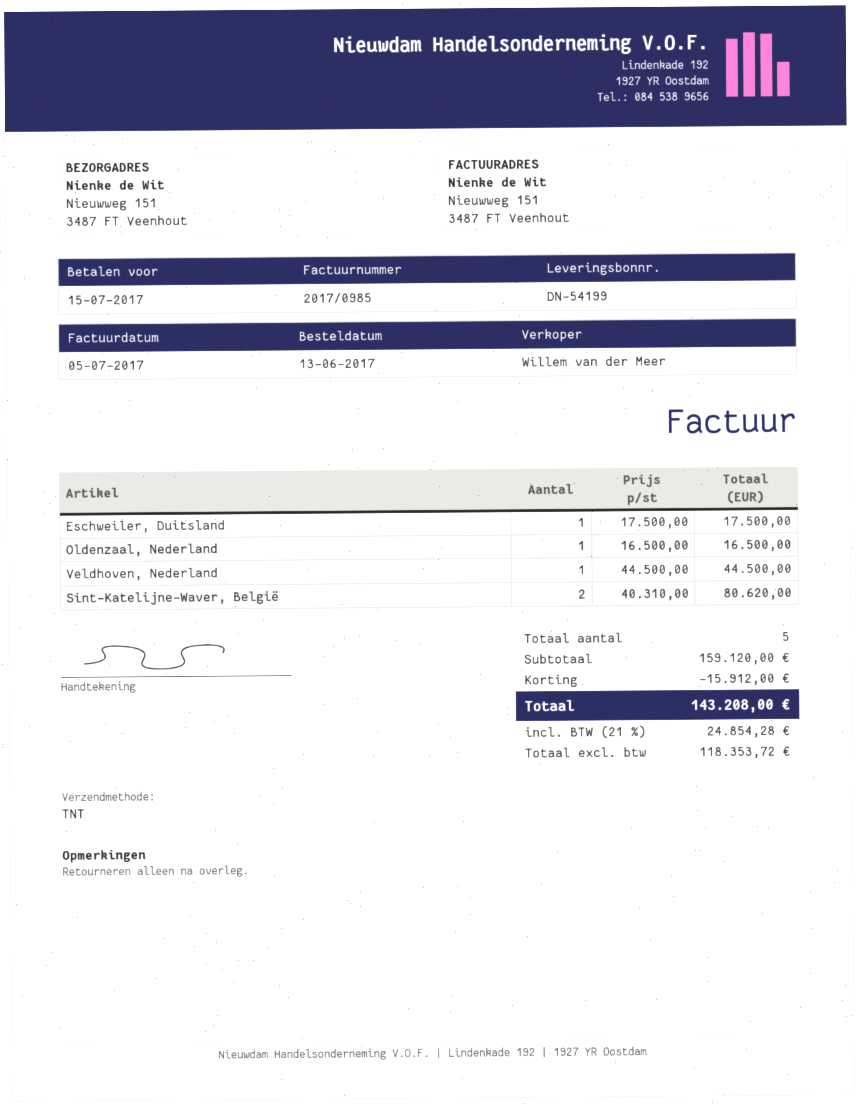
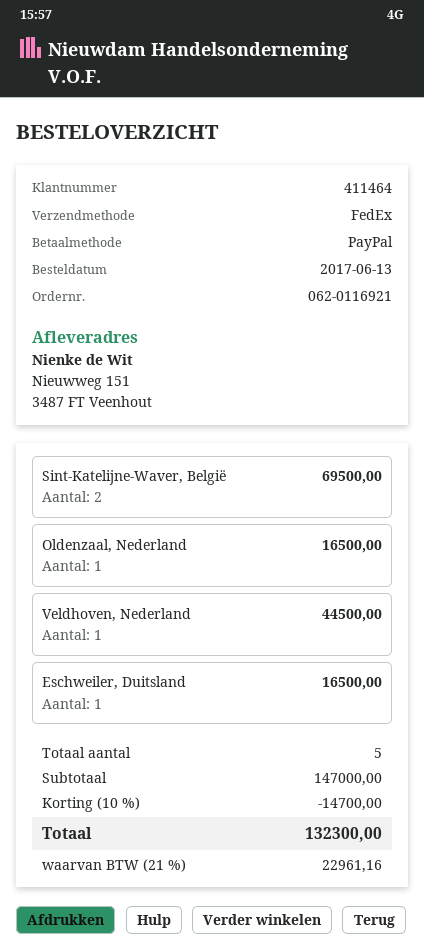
shipping method: TNT -> FedEx
Eschweiler, Duitsland: 1 for 17500.00 -> 1 for 16500.00
Sint-Katelijne-Waver, België: 2 for 80620.00 -> 2 for 69500.00
subtotal: 159120.00 -> 147000.00
discount: 15912.00 -> 14700.00
tax: 21% = 24854.28 -> 21% = 22961.16
total: 143208.00 -> 132300.00

